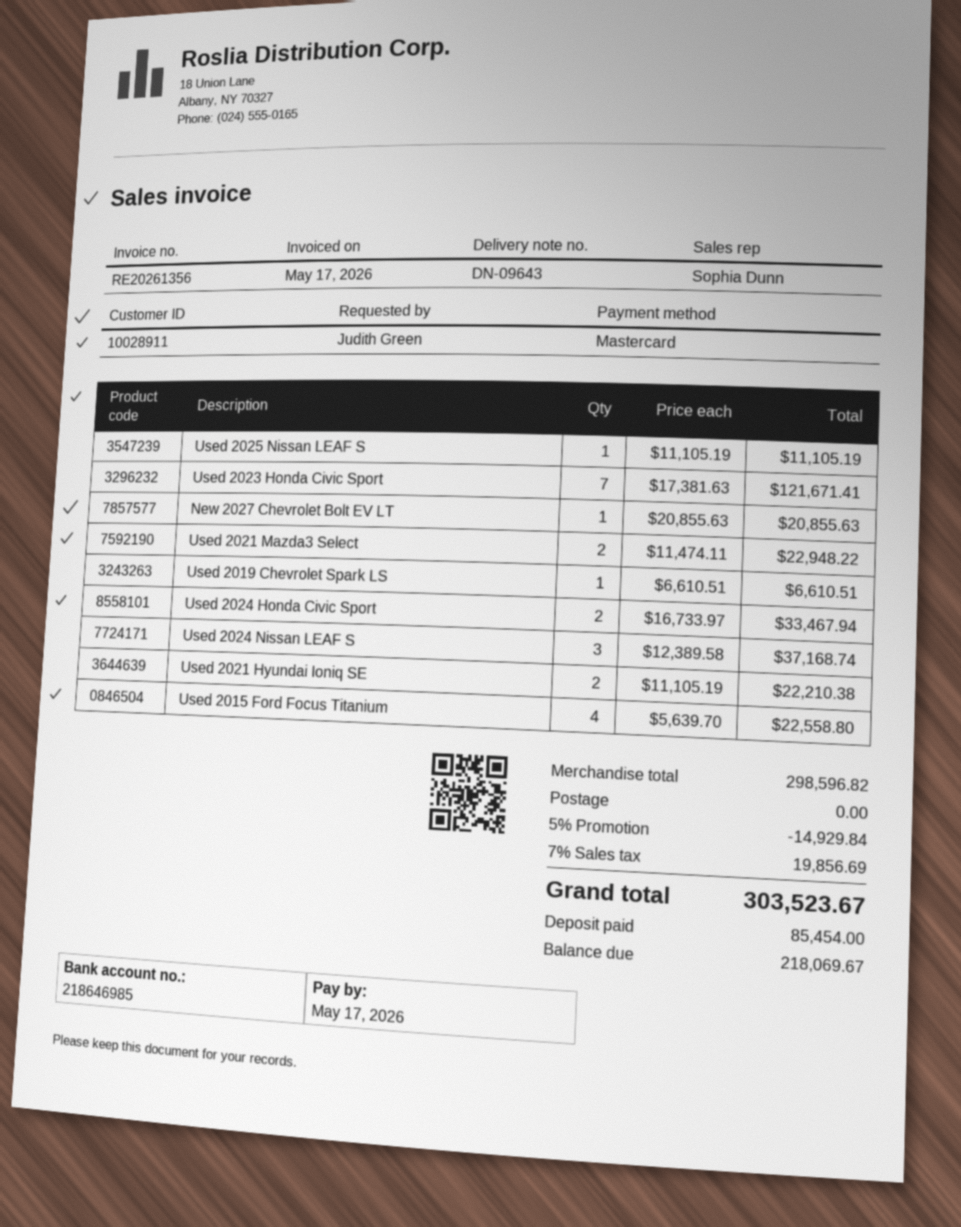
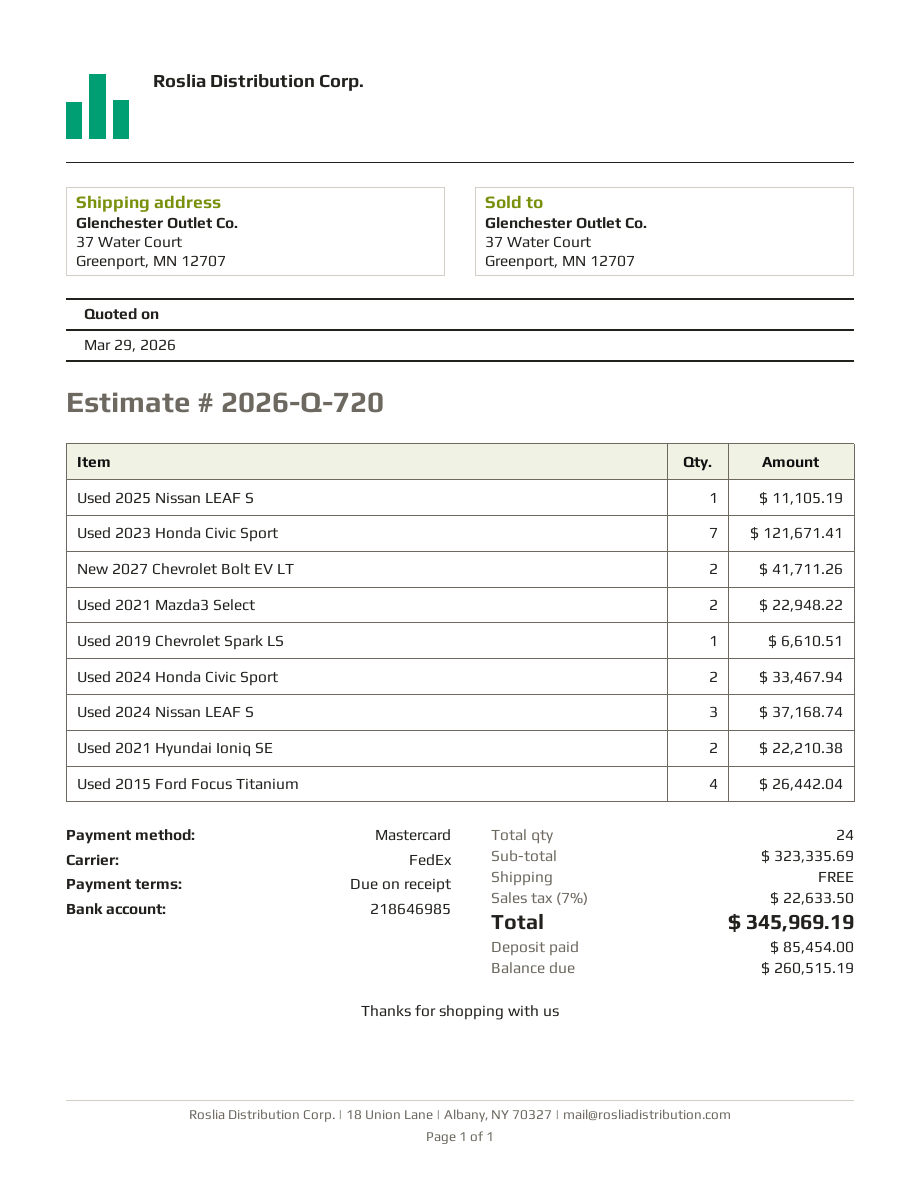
New 2027 Chevrolet Bolt EV LT: 1 for 20855.63 -> 2 for 41711.26
Used 2015 Ford Focus Titanium: 4 for 22558.80 -> 4 for 26442.04
subtotal: 298596.82 -> 323335.69
discount: 5% = 14929.84 -> none
tax: 7% = 19856.69 -> 7% = 22633.50
total: 303523.67 -> 345969.19
balance: 218069.67 -> 260515.19

